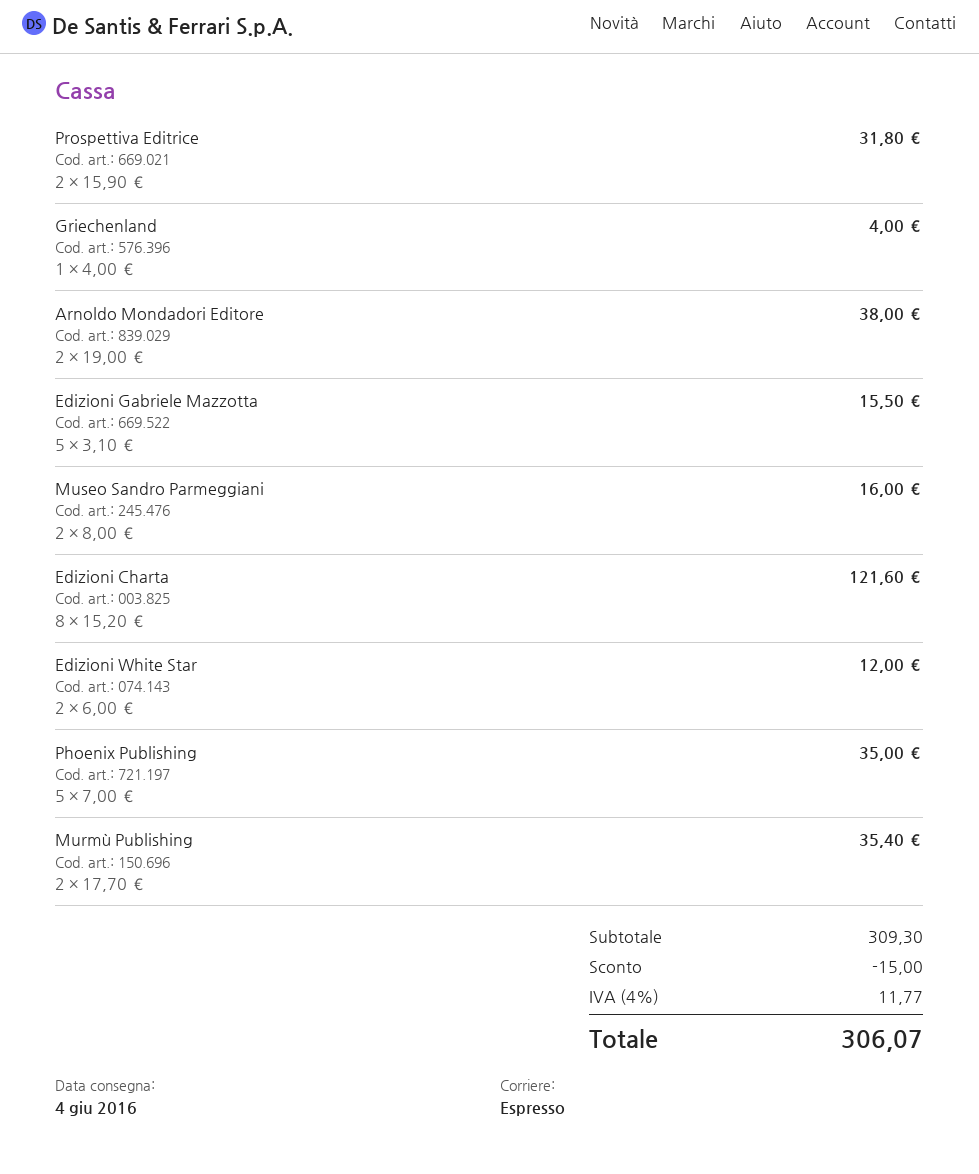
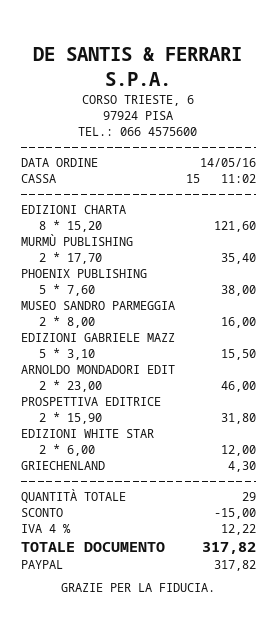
Griechenland: 1 x 4.00 = 4.00 -> 1 x 4.30 = 4.30
Arnoldo Mondadori Editore: 2 x 19.00 = 38.00 -> 2 x 23.00 = 46.00
Phoenix Publishing: 5 x 7.00 = 35.00 -> 5 x 7.60 = 38.00
tax: 4% = 11.77 -> 4% = 12.22
total: 306.07 -> 317.82

